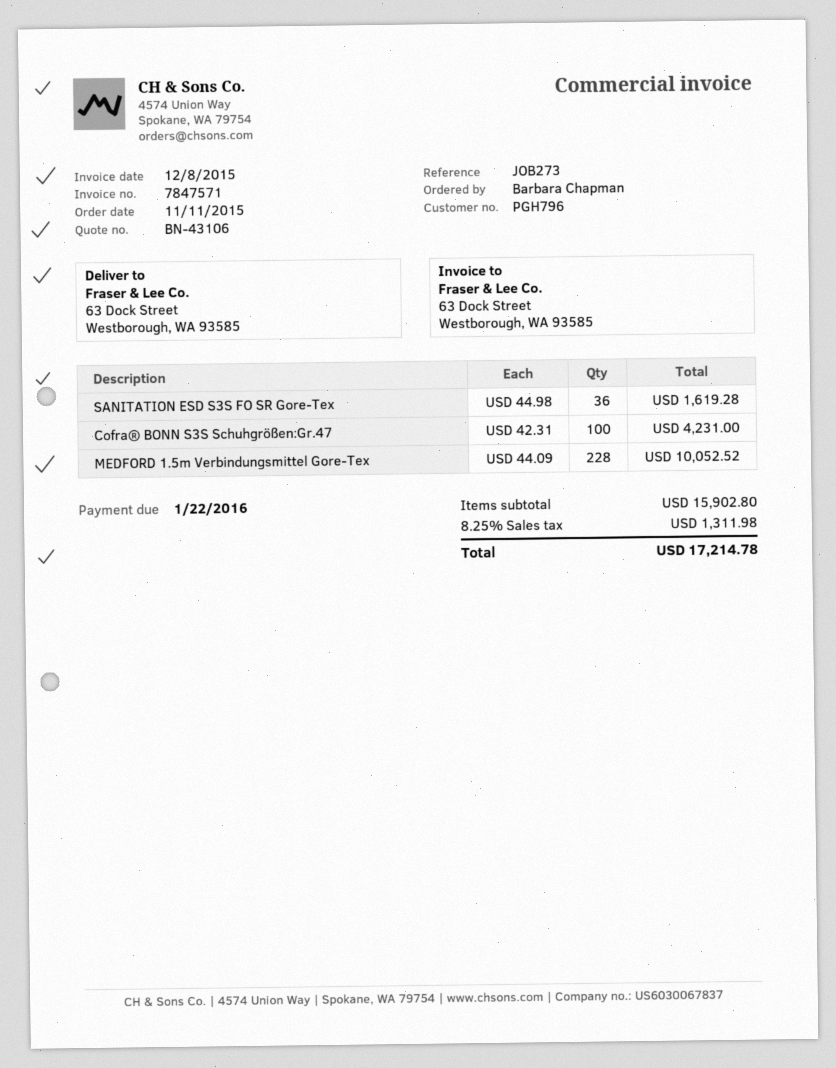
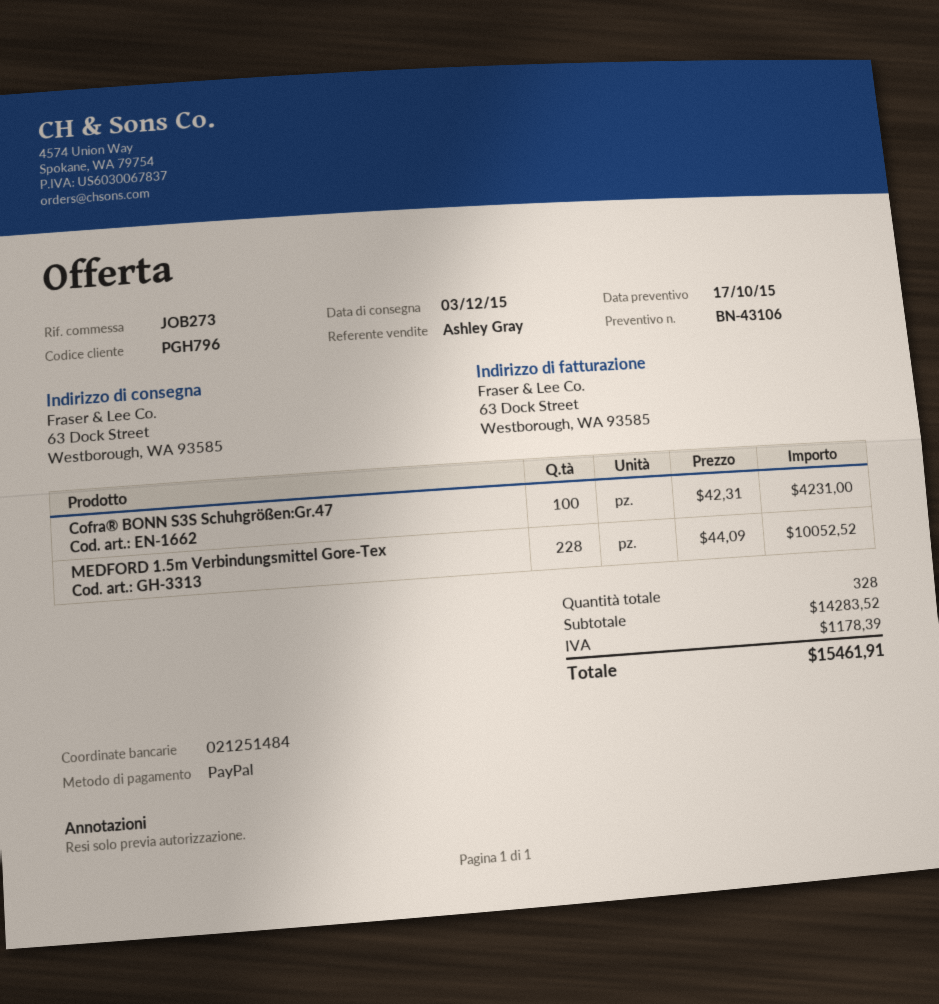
SANITATION ESD S3S FO SR Gore-Tex: 36 x 44.98 = 1619.28 -> none
subtotal: 15902.80 -> 14283.52
tax: 1311.98 -> 1178.39
total: 17214.78 -> 15461.91

